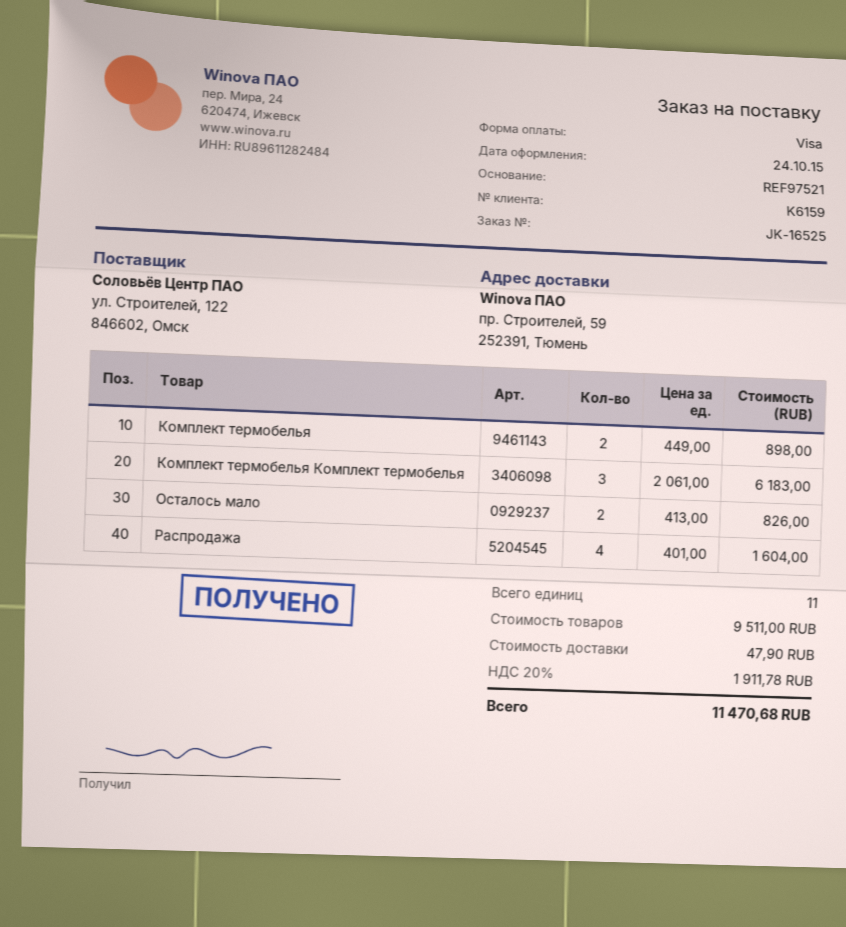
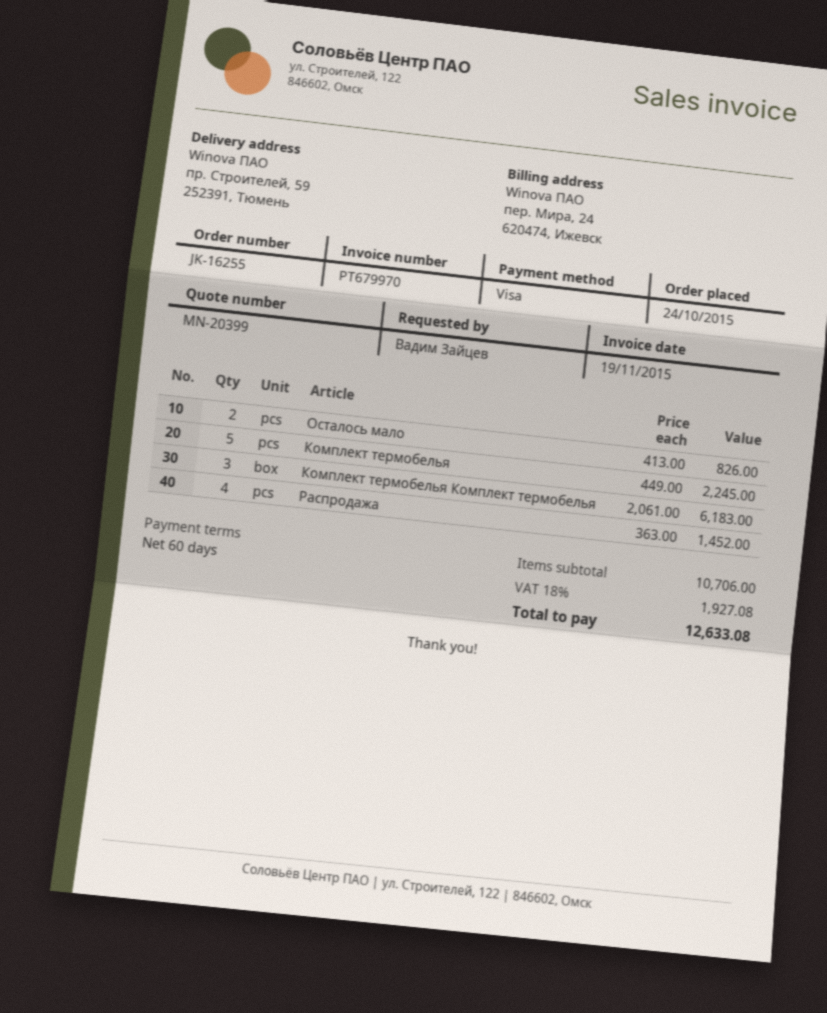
order number: JK-16525 -> JK-16255
Комплект термобелья: 2 x 449.00 = 898.00 -> 5 x 449.00 = 2245.00
Распродажа: 4 x 401.00 = 1604.00 -> 4 x 363.00 = 1452.00
subtotal: 9511.00 -> 10706.00
shipping: 47.90 -> none
tax: 20% = 1911.78 -> 18% = 1927.08
total: 11470.68 -> 12633.08

